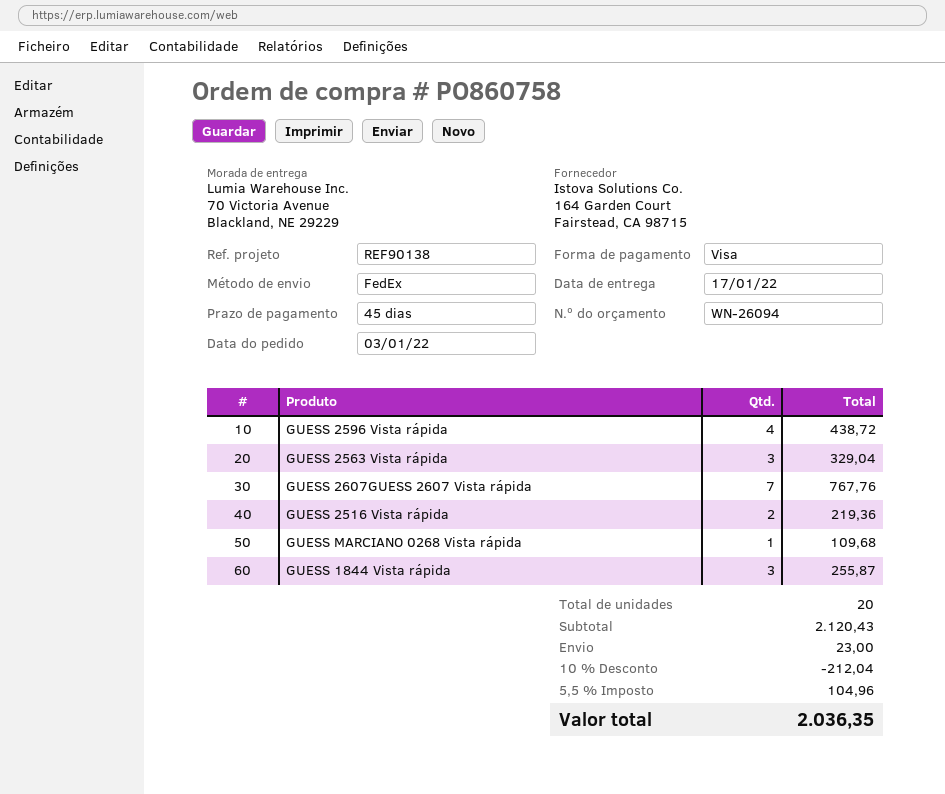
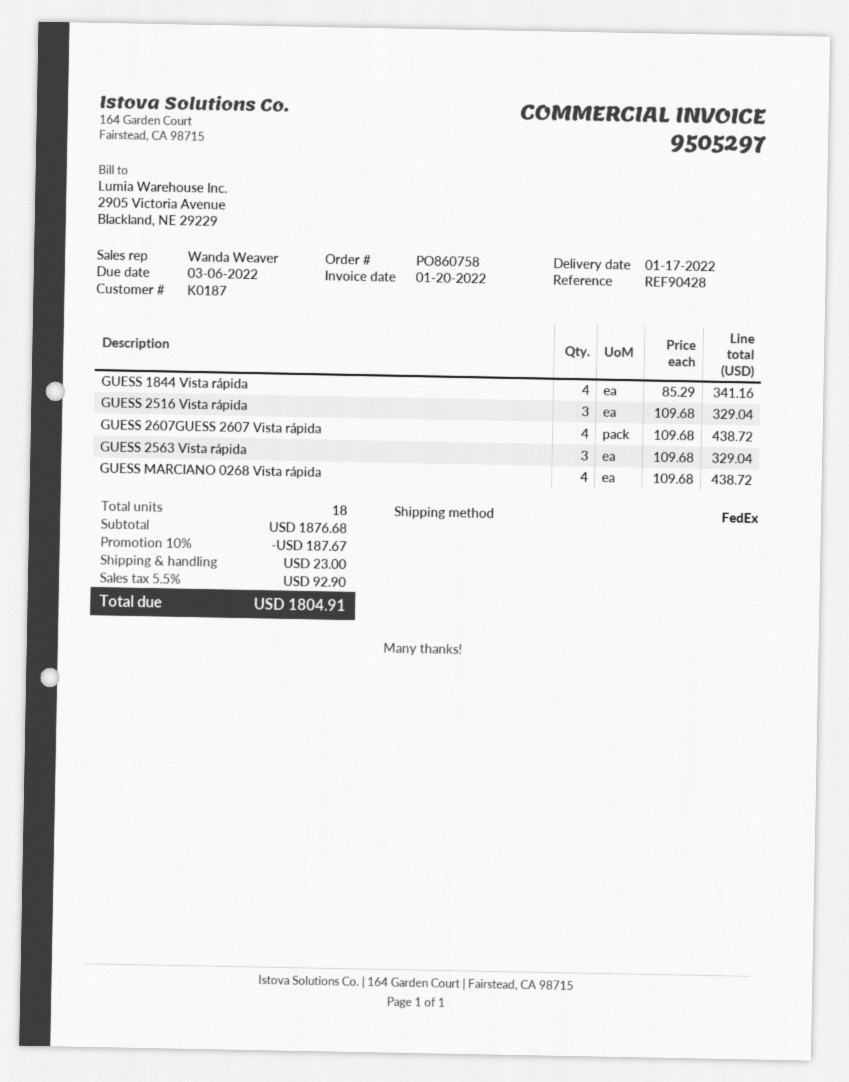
reference: REF90138 -> REF90428
GUESS 2596 Vista rápida: 4 for 438.72 -> none
GUESS 2607GUESS 2607 Vista rápida: 7 for 767.76 -> 4 for 438.72
GUESS 2516 Vista rápida: 2 for 219.36 -> 3 for 329.04
GUESS MARCIANO 0268 Vista rápida: 1 for 109.68 -> 4 for 438.72
GUESS 1844 Vista rápida: 3 for 255.87 -> 4 for 341.16
total quantity: 20 -> 18
subtotal: 2120.43 -> 1876.68
discount: 10% = 212.04 -> 10% = 187.67
tax: 5.5% = 104.96 -> 5.5% = 92.90
total: 2036.35 -> 1804.91

